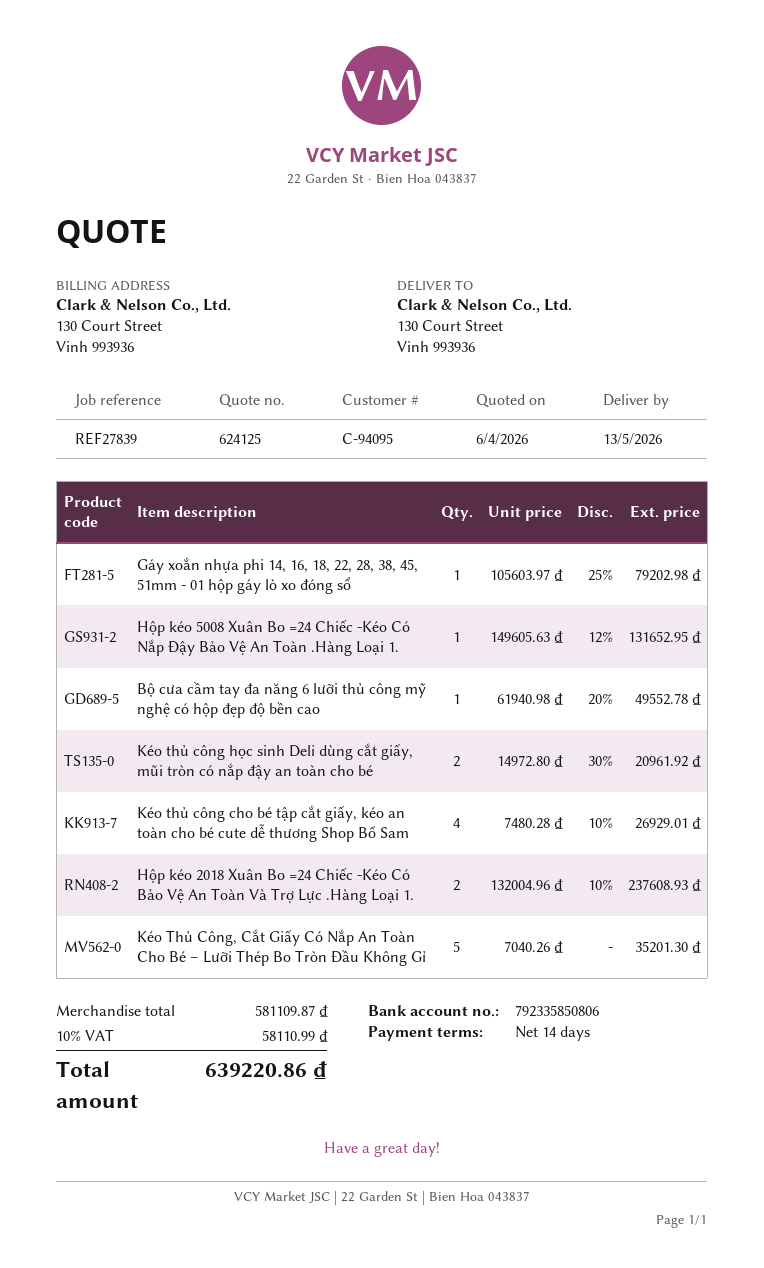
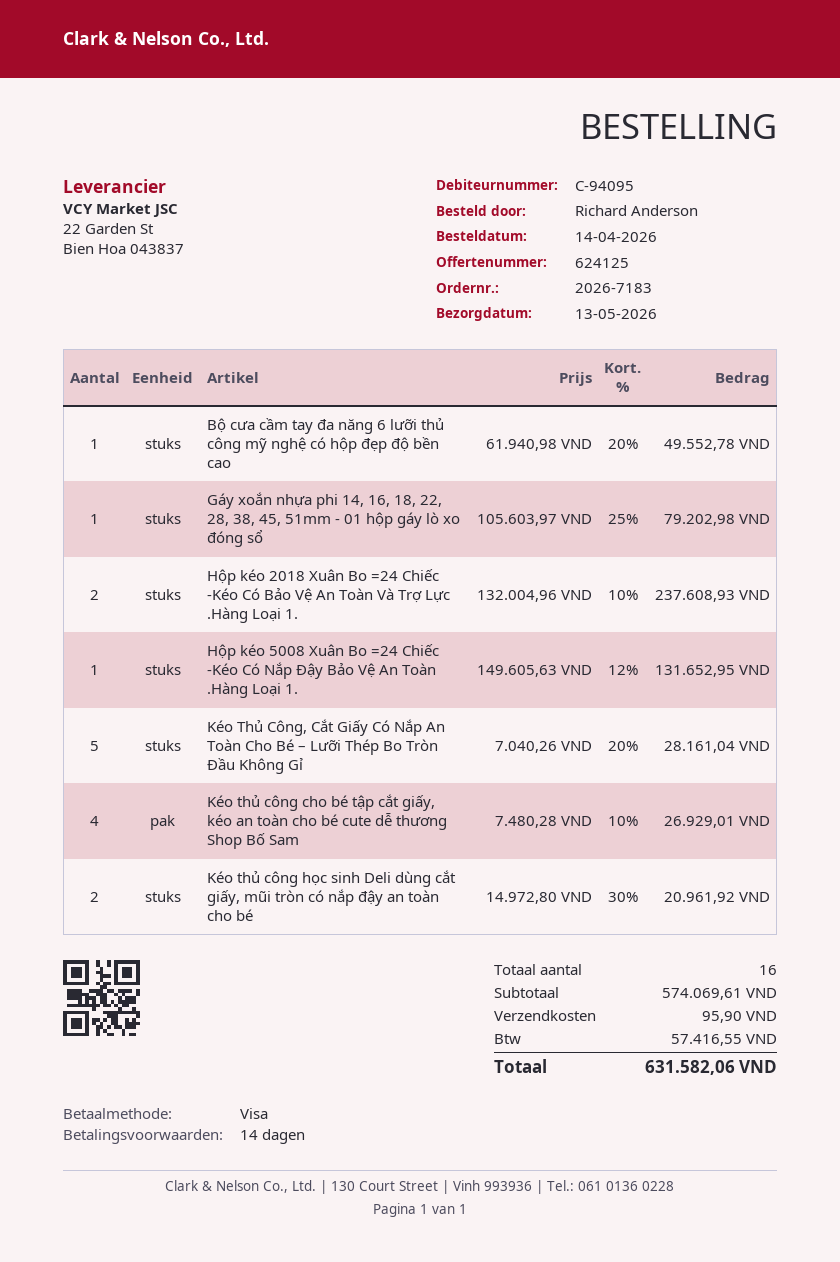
Kéo Thủ Công, Cắt Giấy Có Nắp An Toàn Cho Bé – Lưỡi Thép Bo Tròn Đầu Không Gỉ: 5 x 7040.26 = 35201.30 -> 5 x 7040.26 - 20% = 28161.04
subtotal: 581109.87 -> 574069.61
shipping: none -> 95.90
tax: 58110.99 -> 57416.55
total: 639220.86 -> 631582.06

